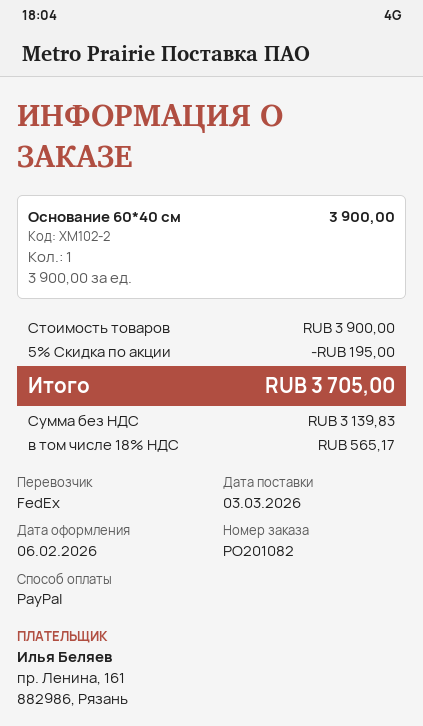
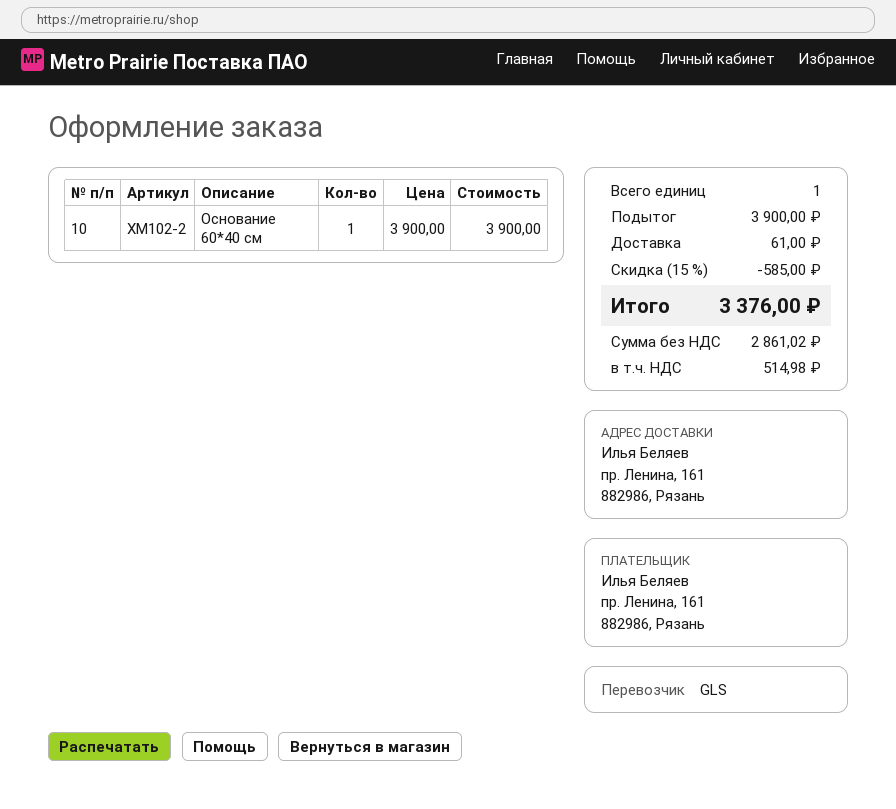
shipping method: FedEx -> GLS
discount: 5% = 195.00 -> 15% = 585.00
shipping: none -> 61.00
net: 3139.83 -> 2861.02
tax: 565.17 -> 514.98
total: 3705.00 -> 3376.00

